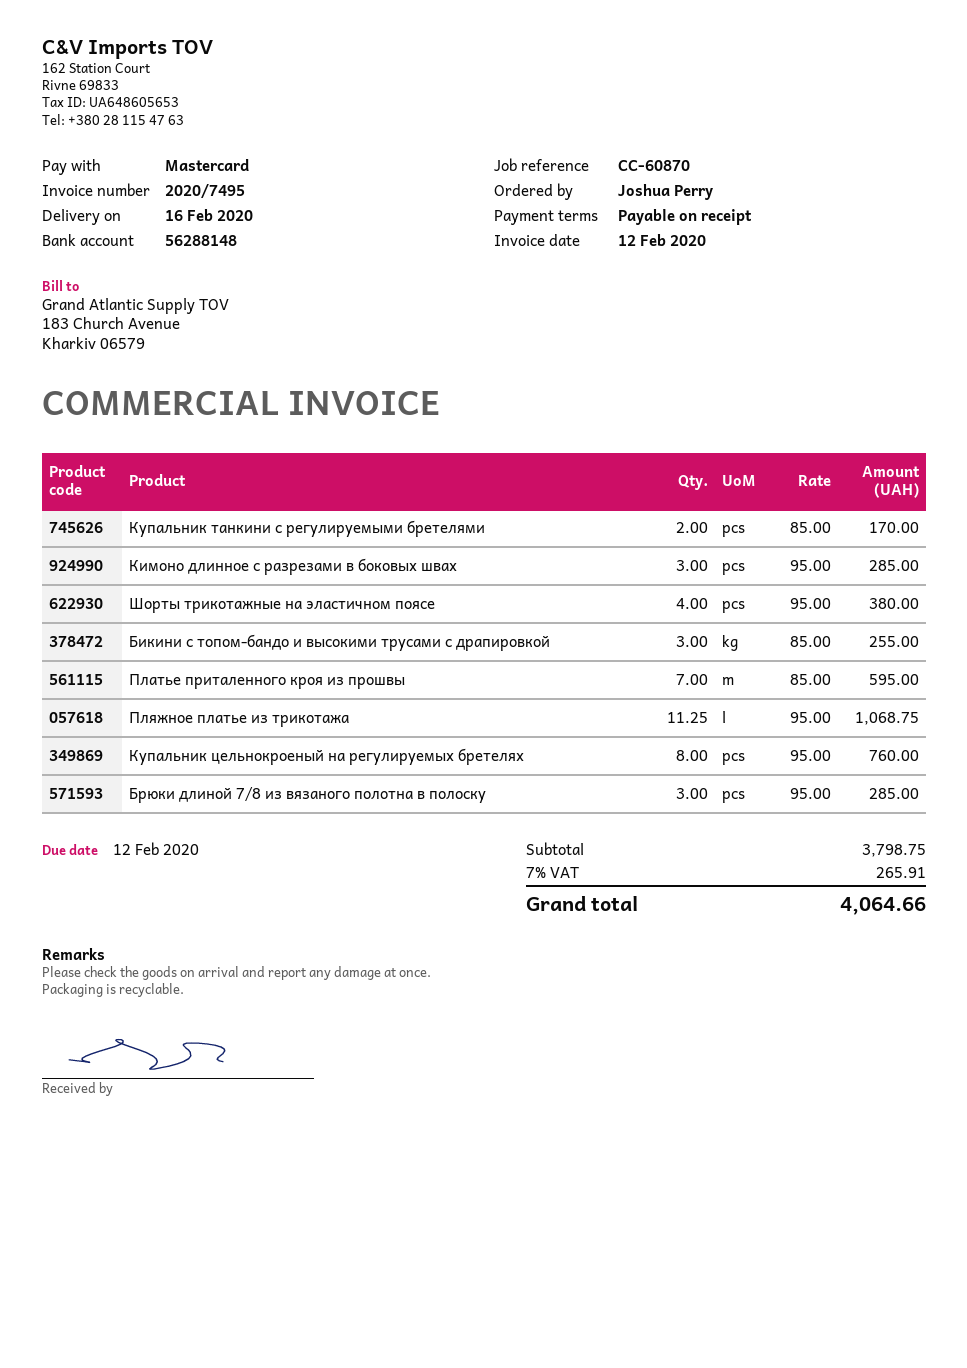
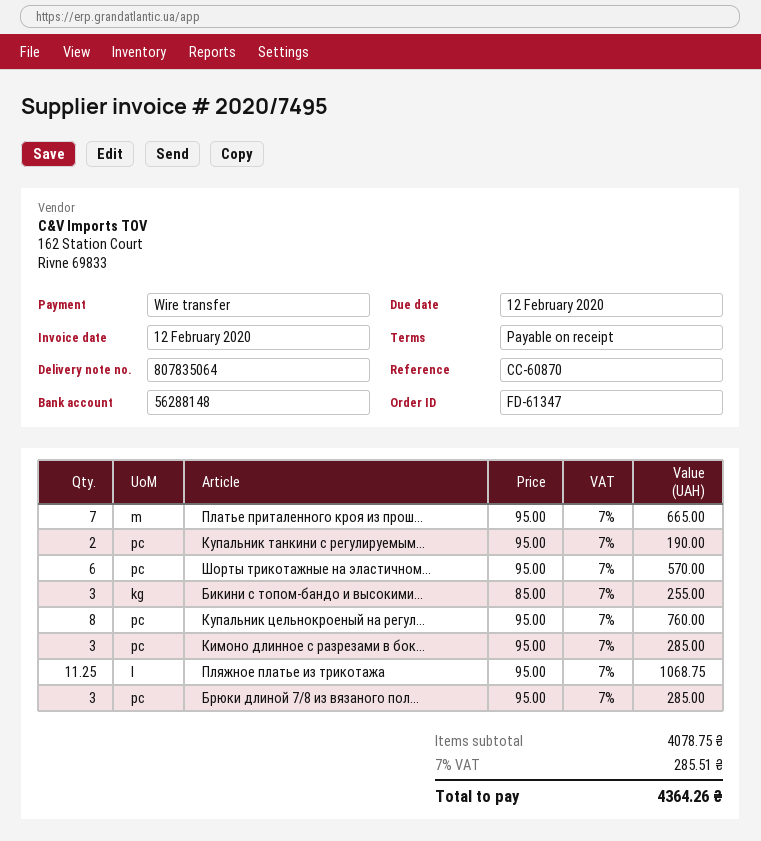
payment method: Mastercard -> bank transfer
Купальник танкини с регулируемыми бретелями: 2 x 85.00 = 170.00 -> 2 x 95.00 = 190.00
Шорты трикотажные на эластичном поясе: 4 x 95.00 = 380.00 -> 6 x 95.00 = 570.00
Платье приталенного кроя из прошвы: 7 x 85.00 = 595.00 -> 7 x 95.00 = 665.00
subtotal: 3798.75 -> 4078.75
tax: 7% = 265.91 -> 7% = 285.51
total: 4064.66 -> 4364.26

